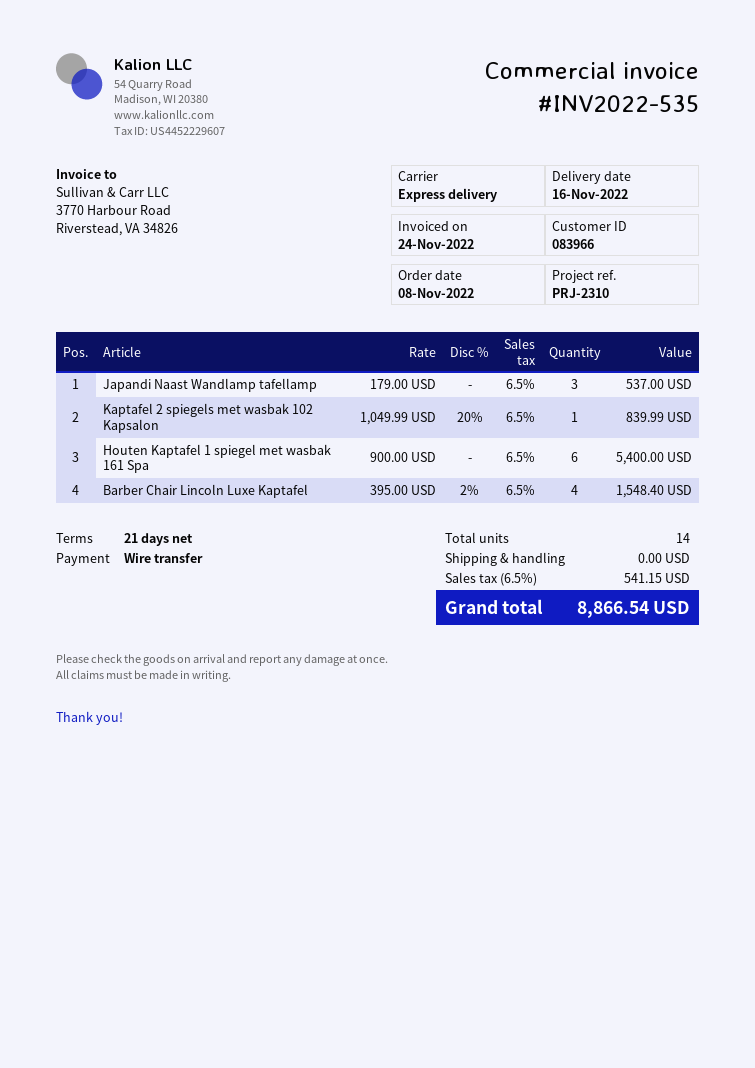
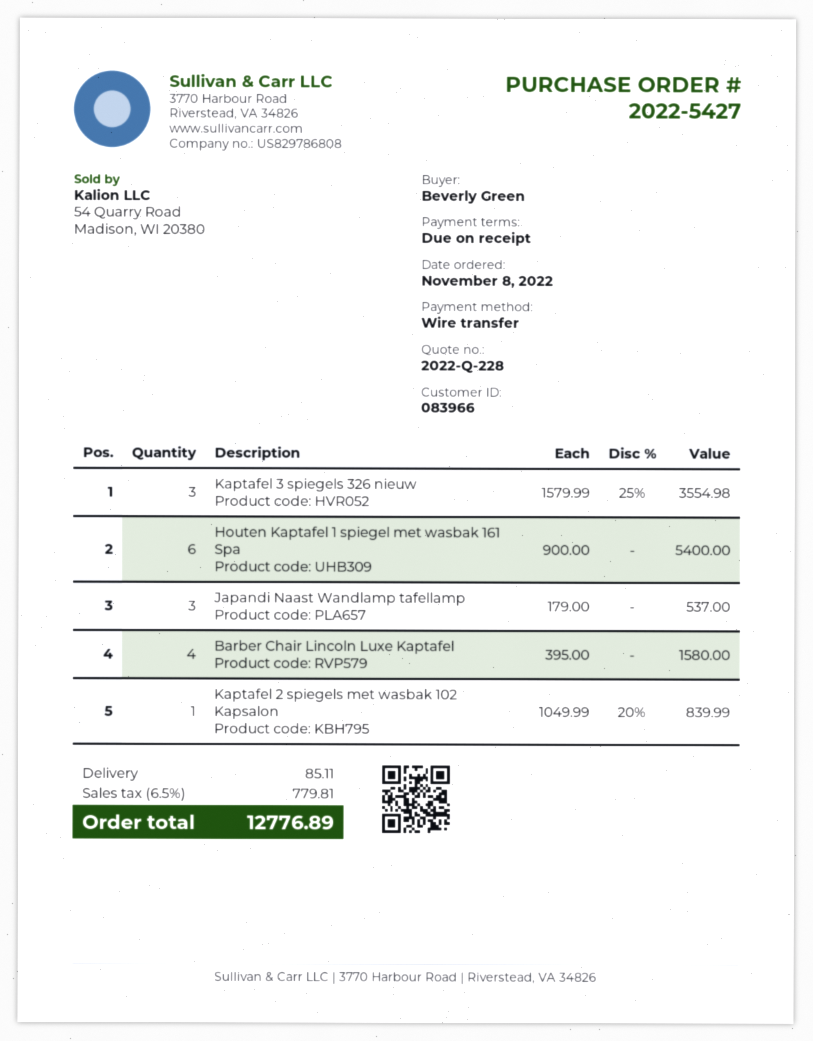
payment terms: 21 days -> on receipt
Barber Chair Lincoln Luxe Kaptafel: 4 x 395.00 - 2% = 1548.40 -> 4 x 395.00 = 1580.00
Kaptafel 3 spiegels 326 nieuw: none -> 3 x 1579.99 - 25% = 3554.98
shipping: 0.00 -> 85.11
tax: 6.5% = 541.15 -> 6.5% = 779.81
total: 8866.54 -> 12776.89

